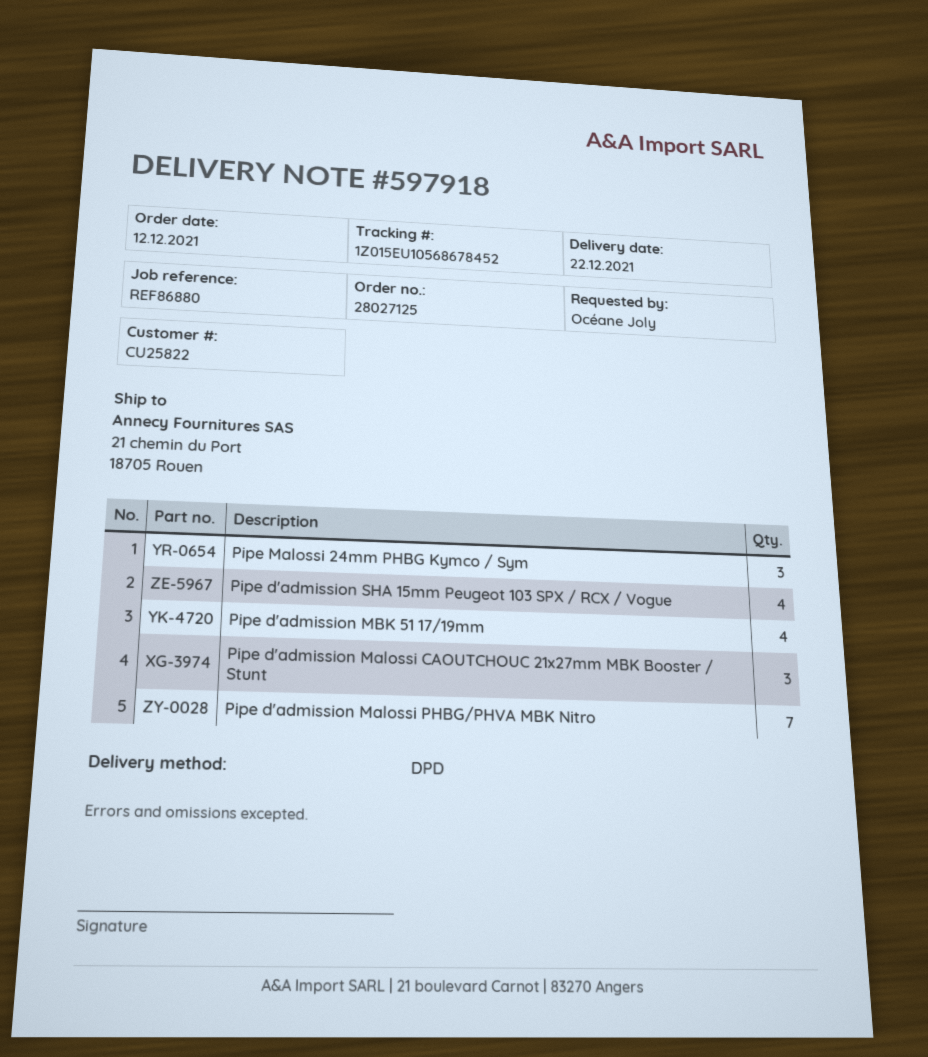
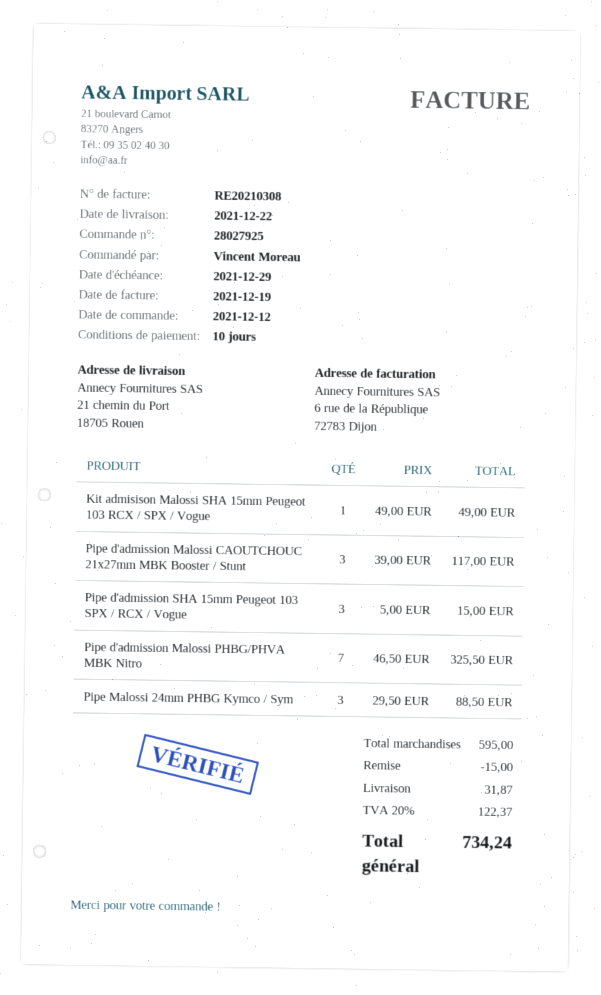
order number: 28027125 -> 28027925
ordered by: Océane Joly -> Vincent Moreau
Pipe d'admission SHA 15mm Peugeot 103 SPX / RCX / Vogue: 4 -> 3
Pipe d'admission MBK 51 17/19mm: 4 -> none
Kit admisison Malossi SHA 15mm Peugeot 103 RCX / SPX / Vogue: none -> 1

